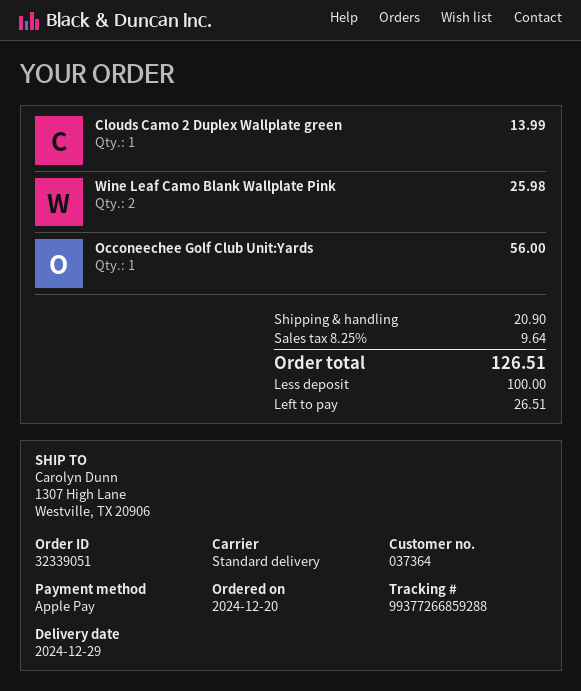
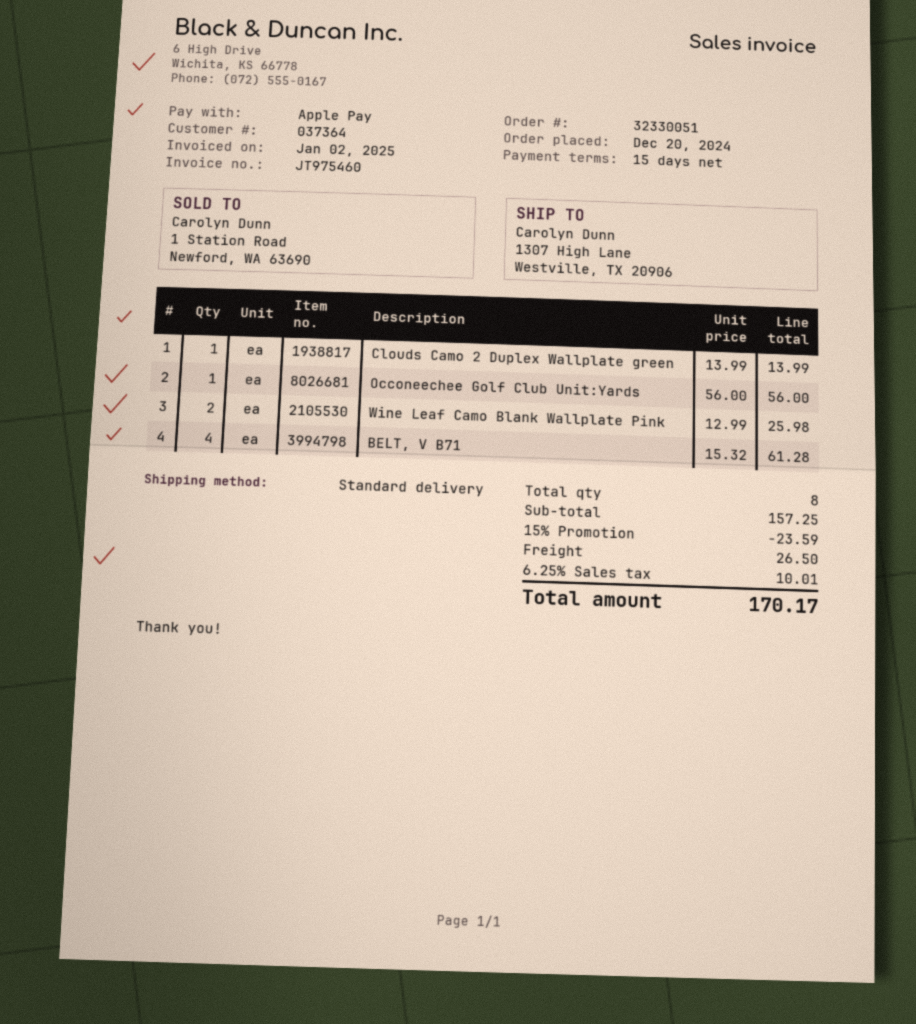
order number: 32339051 -> 32330051
BELT, V B71: none -> 4 for 61.28
discount: none -> 15% = 23.59
shipping: 20.90 -> 26.50
tax: 8.25% = 9.64 -> 6.25% = 10.01
total: 126.51 -> 170.17

